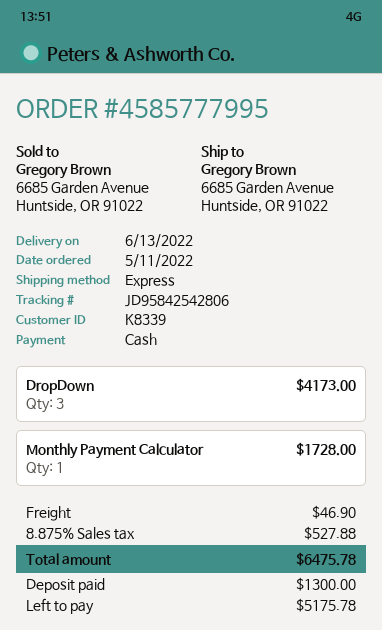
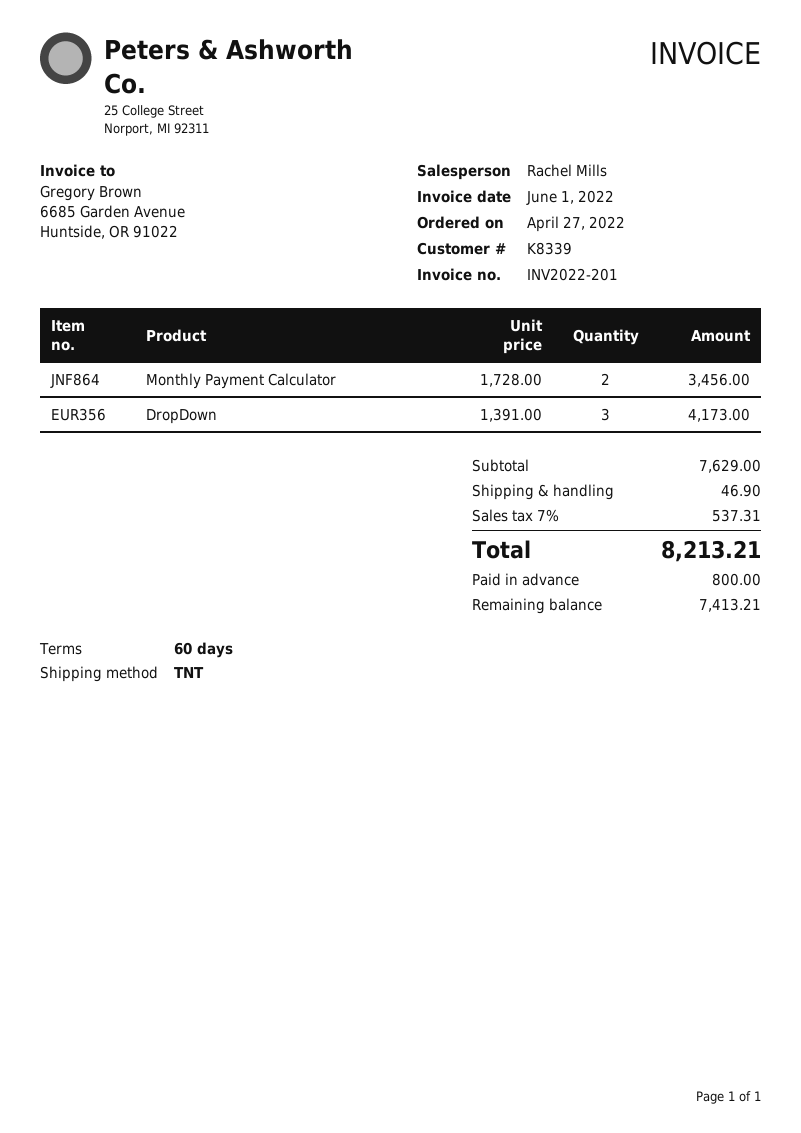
order date: 2022-05-11 -> 2022-04-27
shipping method: express -> TNT
Monthly Payment Calculator: 1 for 1728.00 -> 2 for 3456.00
tax: 8.875% = 527.88 -> 7% = 537.31
total: 6475.78 -> 8213.21
deposit: 1300.00 -> 800.00
balance: 5175.78 -> 7413.21

